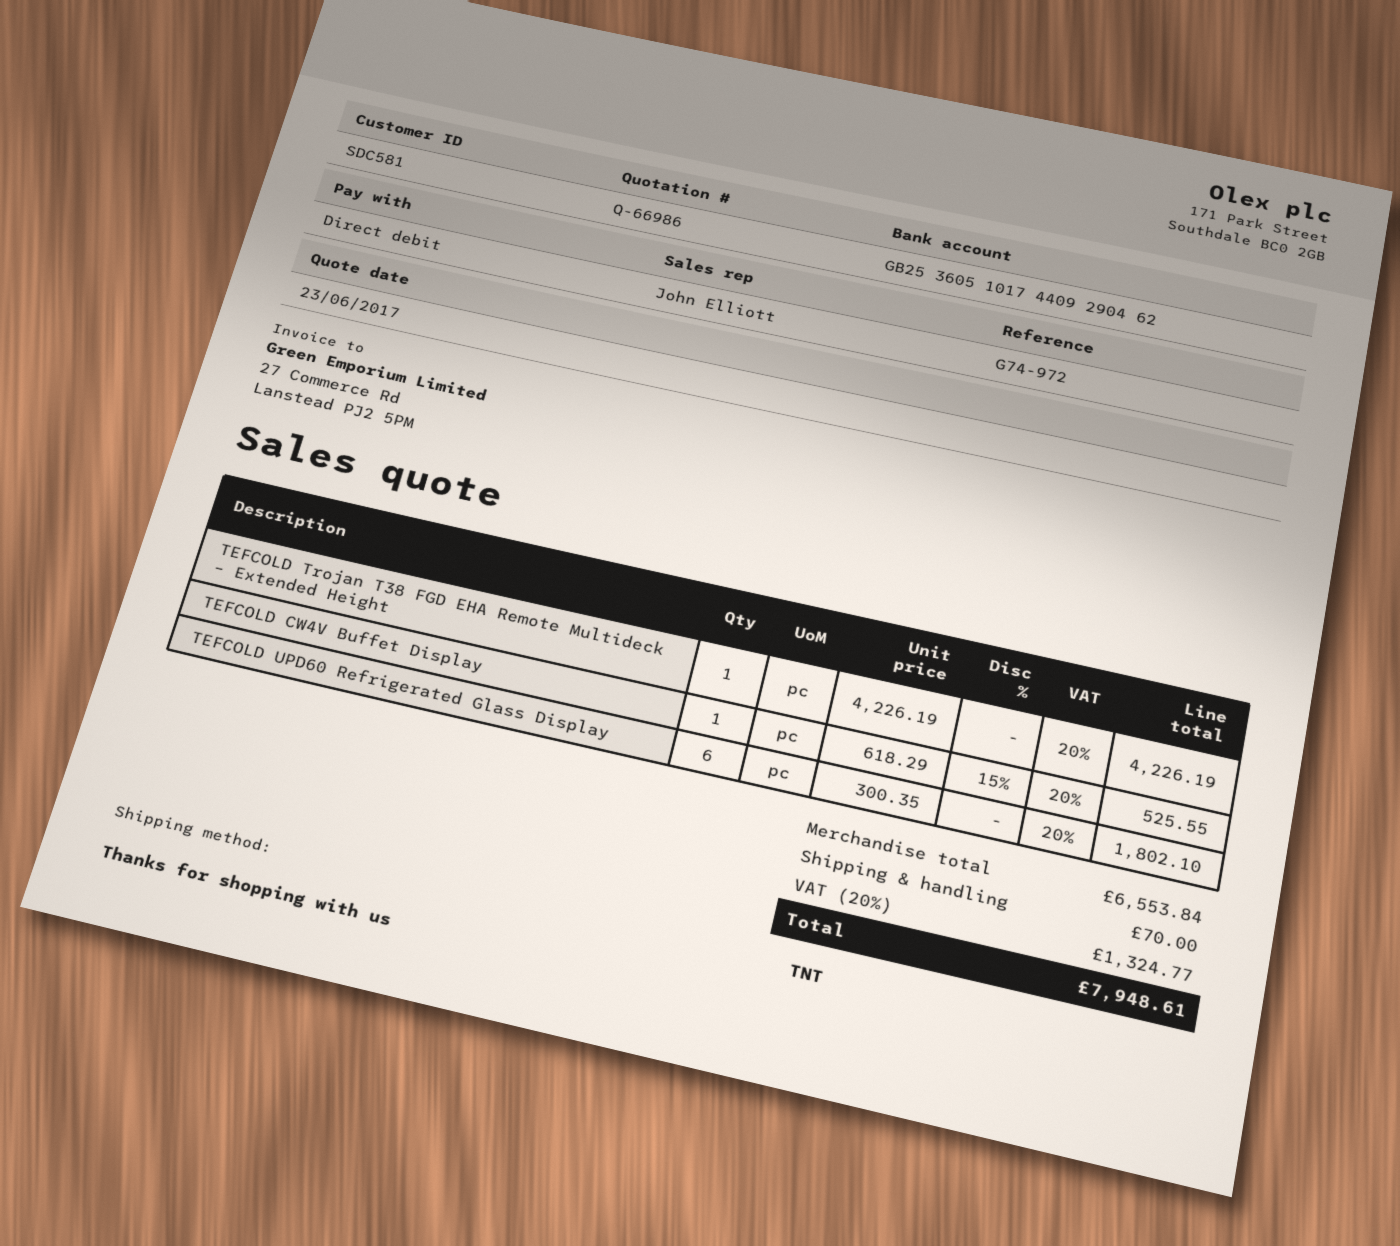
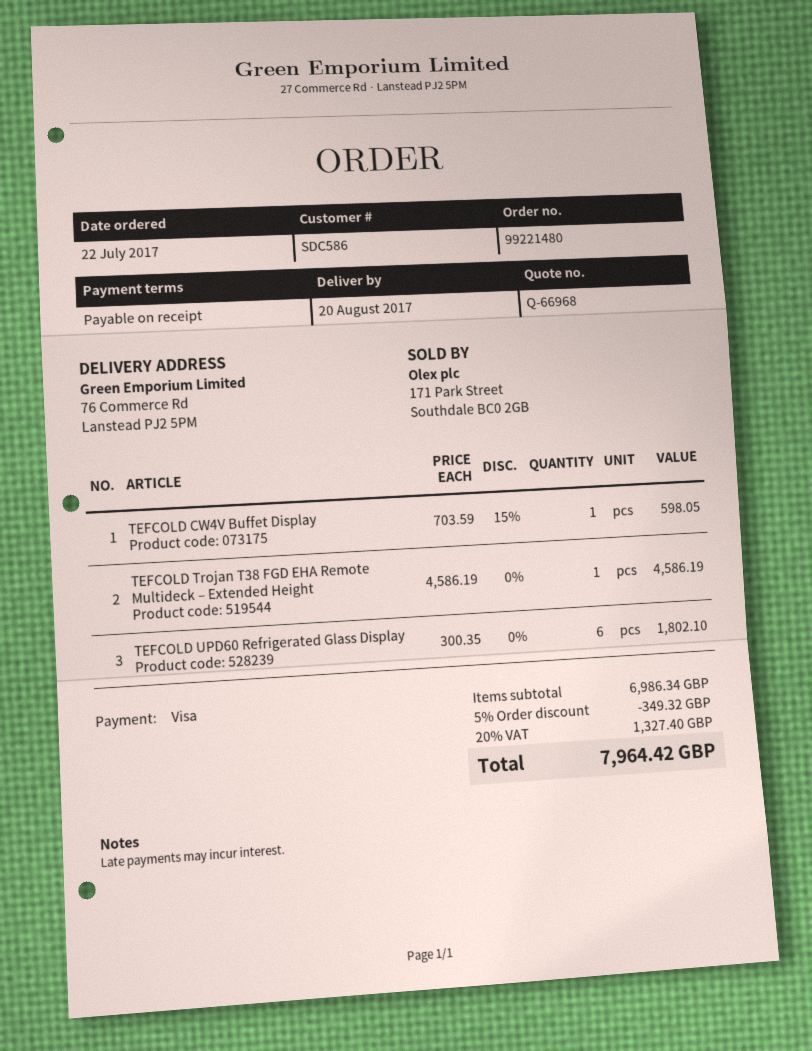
quote number: Q-66986 -> Q-66968
customer number: SDC581 -> SDC586
payment method: direct debit -> Visa
TEFCOLD Trojan T38 FGD EHA Remote Multideck – Extended Height: 1 x 4226.19 = 4226.19 -> 1 x 4586.19 = 4586.19
TEFCOLD CW4V Buffet Display: 1 x 618.29 - 15% = 525.55 -> 1 x 703.59 - 15% = 598.05
subtotal: 6553.84 -> 6986.34
discount: none -> 5% = 349.32
shipping: 70.00 -> none
tax: 20% = 1324.77 -> 20% = 1327.40
total: 7948.61 -> 7964.42

